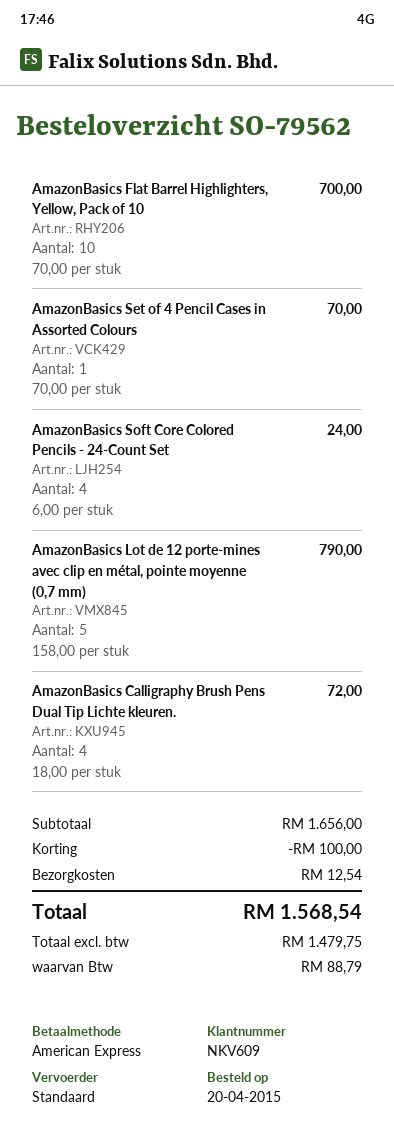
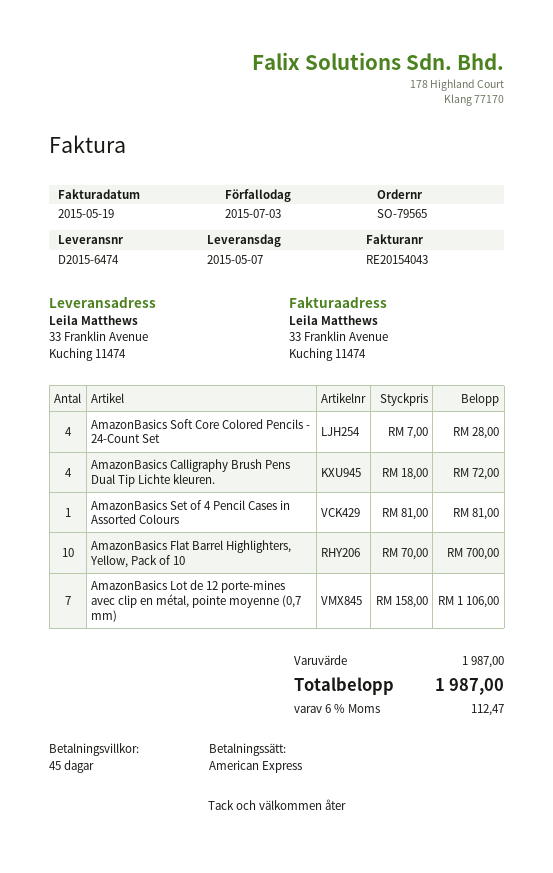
order number: SO-79562 -> SO-79565
AmazonBasics Set of 4 Pencil Cases in Assorted Colours: 1 x 70.00 = 70.00 -> 1 x 81.00 = 81.00
AmazonBasics Soft Core Colored Pencils - 24-Count Set: 4 x 6.00 = 24.00 -> 4 x 7.00 = 28.00
AmazonBasics Lot de 12 porte-mines avec clip en métal, pointe moyenne (0,7 mm): 5 x 158.00 = 790.00 -> 7 x 158.00 = 1106.00
subtotal: 1656.00 -> 1987.00
discount: 100.00 -> none
shipping: 12.54 -> none
tax: 88.79 -> 112.47
total: 1568.54 -> 1987.00

